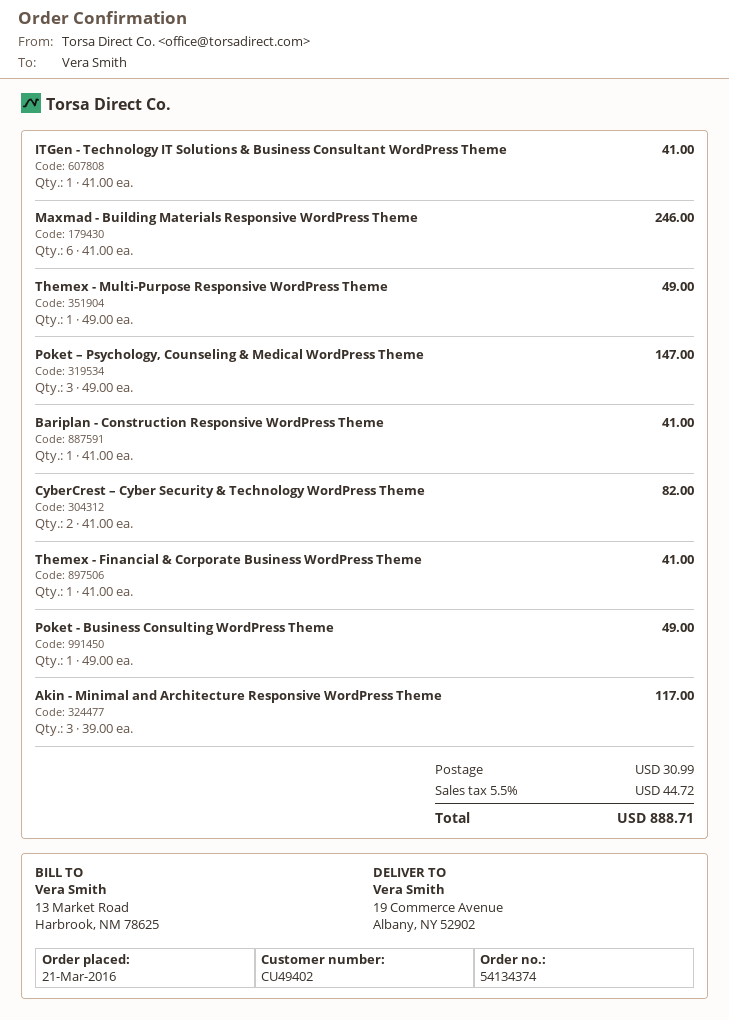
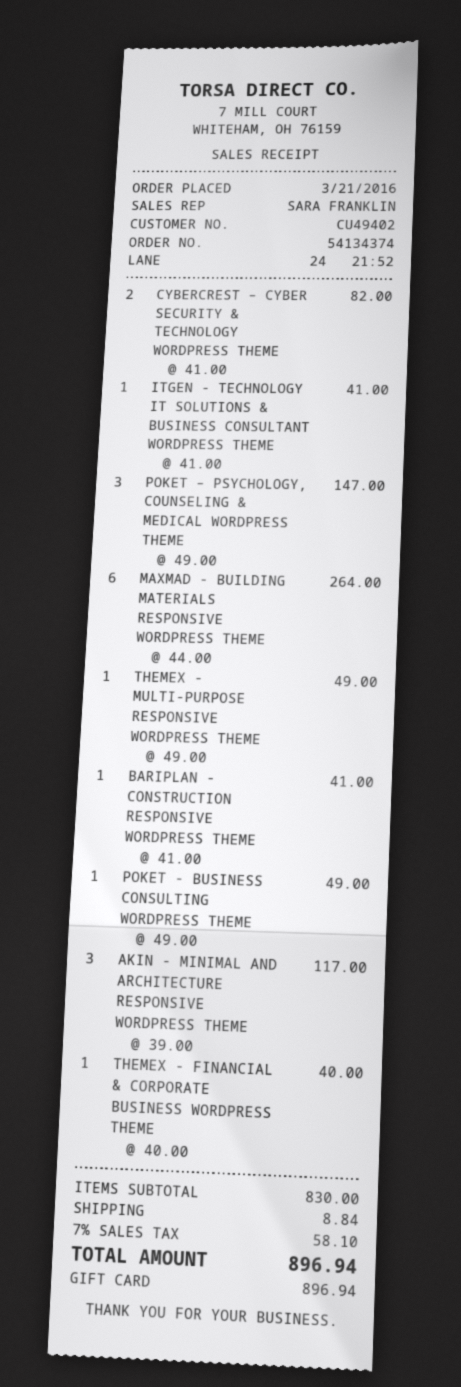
Maxmad - Building Materials Responsive WordPress Theme: 6 x 41.00 = 246.00 -> 6 x 44.00 = 264.00
Themex - Financial & Corporate Business WordPress Theme: 1 x 41.00 = 41.00 -> 1 x 40.00 = 40.00
shipping: 30.99 -> 8.84
tax: 5.5% = 44.72 -> 7% = 58.10
total: 888.71 -> 896.94

